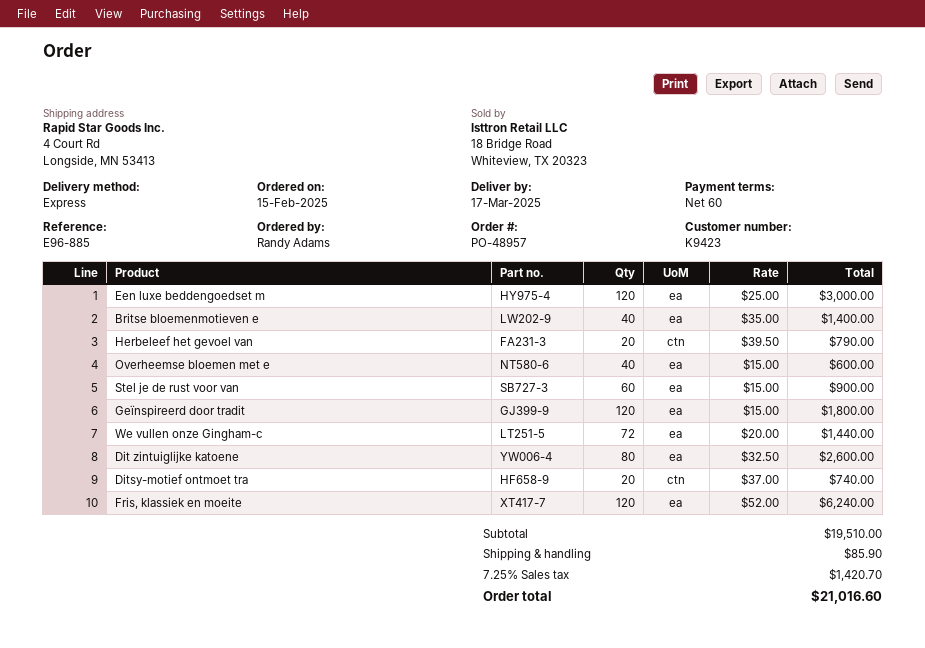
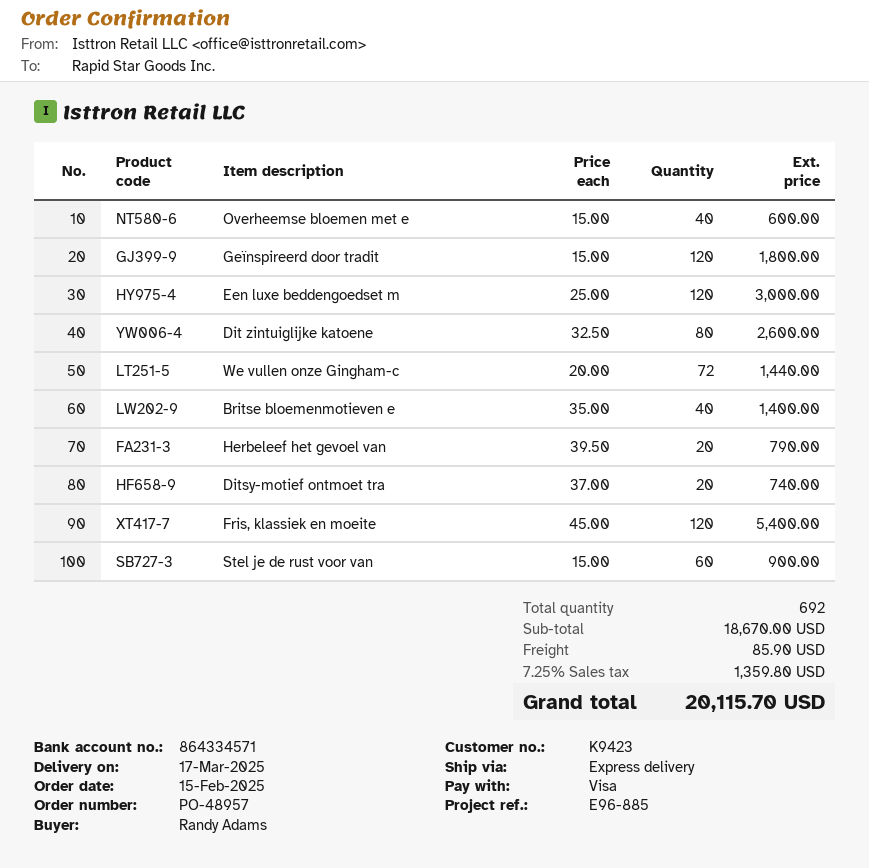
Fris, klassiek en moeite: 120 x 52.00 = 6240.00 -> 120 x 45.00 = 5400.00
subtotal: 19510.00 -> 18670.00
tax: 7.25% = 1420.70 -> 7.25% = 1359.80
total: 21016.60 -> 20115.70

